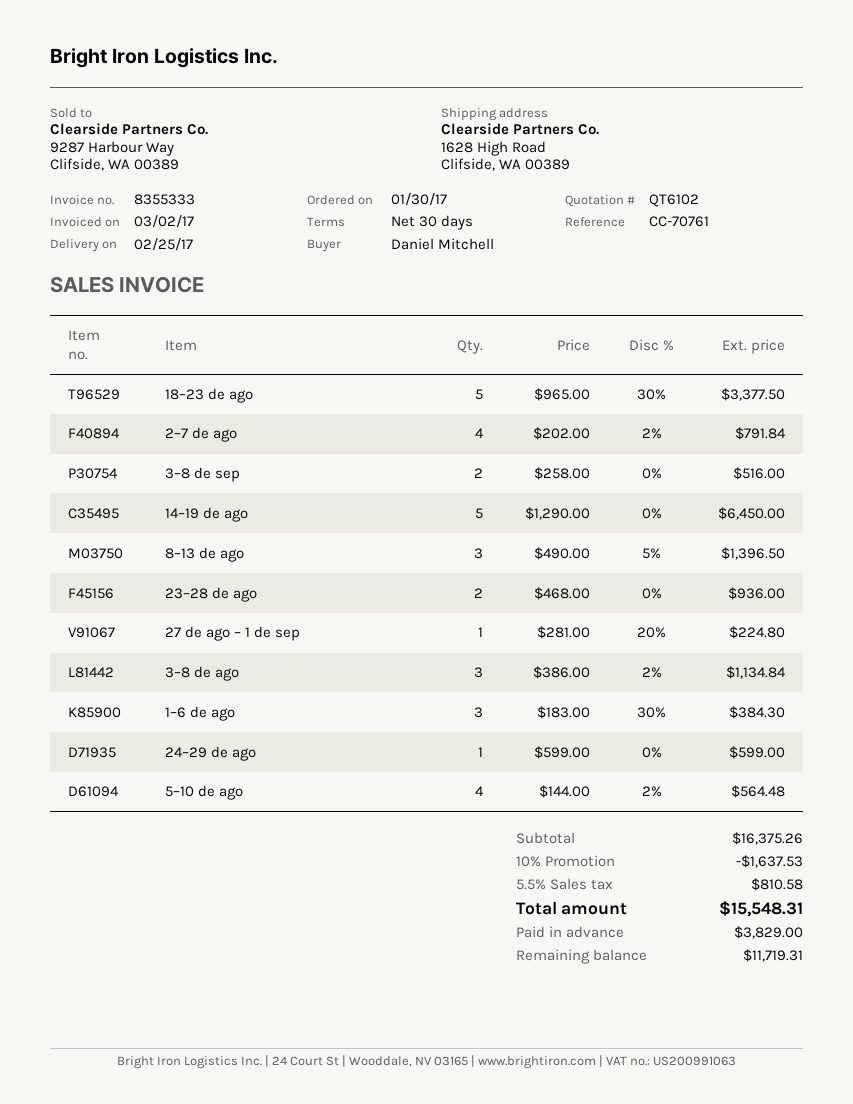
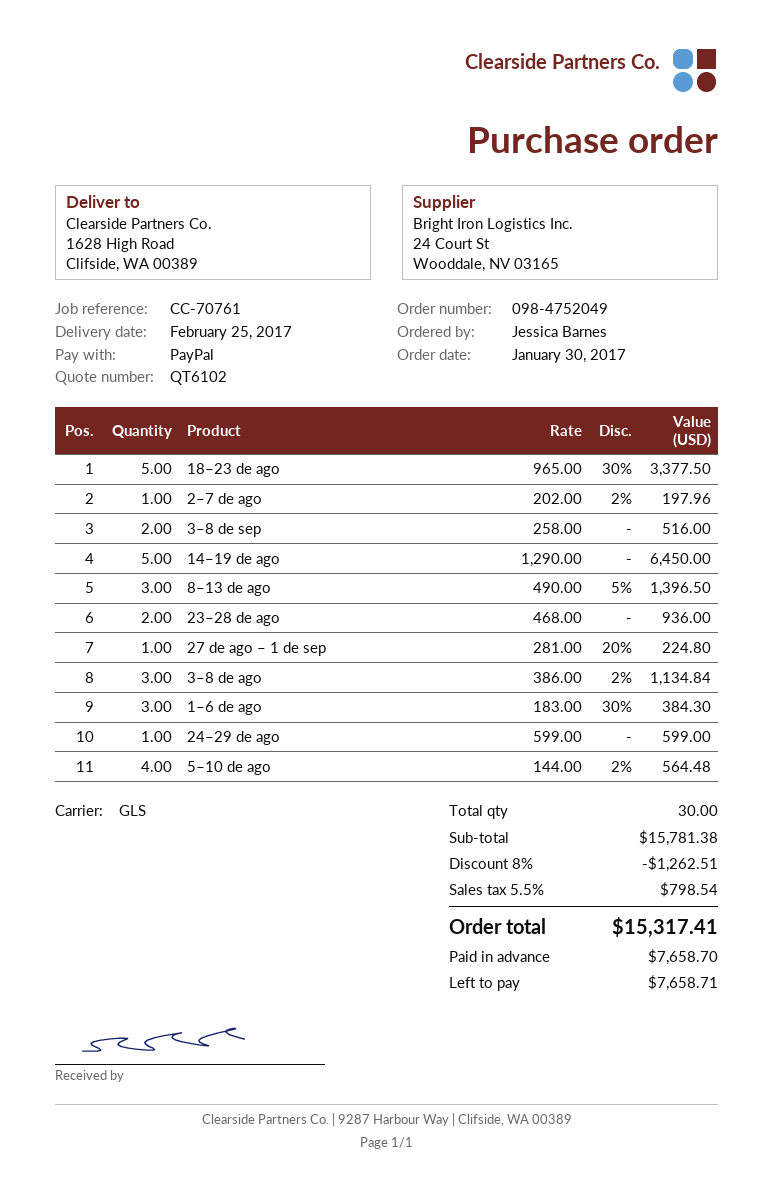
ordered by: Daniel Mitchell -> Jessica Barnes
2–7 de ago: 4 x 202.00 - 2% = 791.84 -> 1 x 202.00 - 2% = 197.96
subtotal: 16375.26 -> 15781.38
discount: 10% = 1637.53 -> 8% = 1262.51
tax: 5.5% = 810.58 -> 5.5% = 798.54
total: 15548.31 -> 15317.41
deposit: 3829.00 -> 7658.70
balance: 11719.31 -> 7658.71

